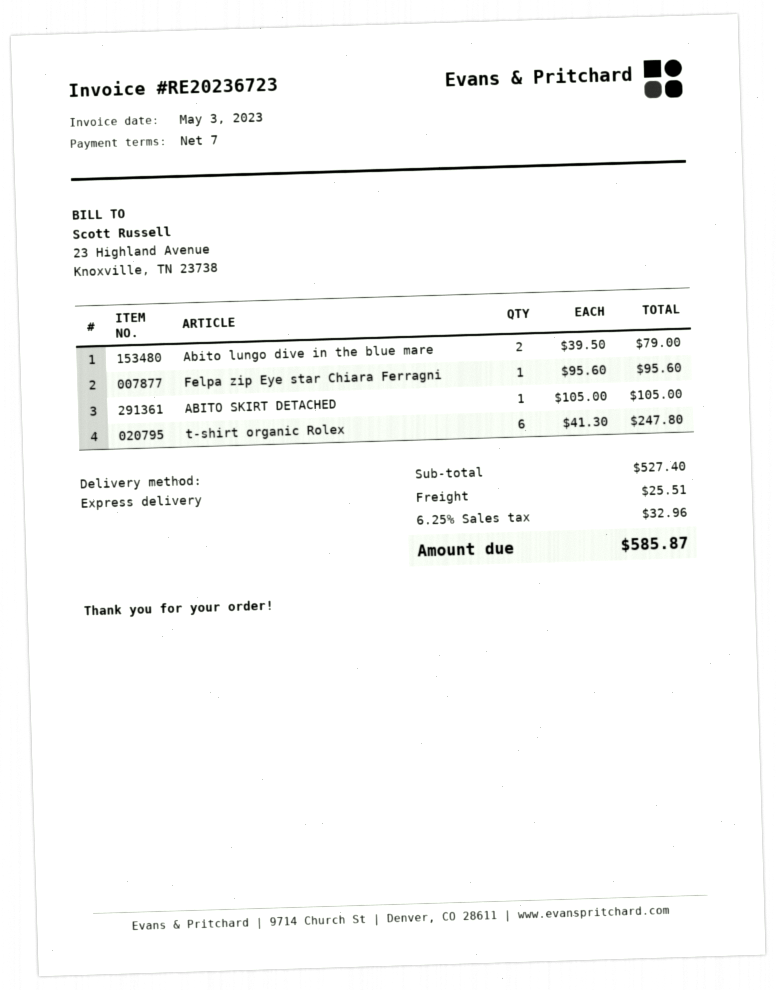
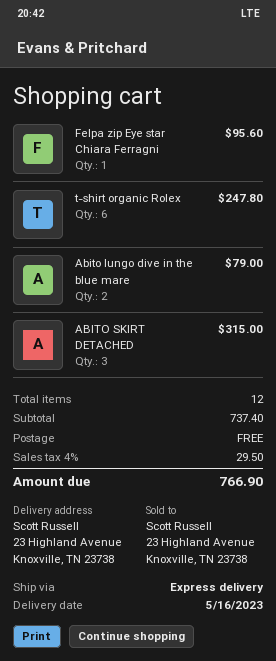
ABITO SKIRT DETACHED: 1 for 105.00 -> 3 for 315.00
subtotal: 527.40 -> 737.40
shipping: 25.51 -> 0.00
tax: 6.25% = 32.96 -> 4% = 29.50
total: 585.87 -> 766.90

